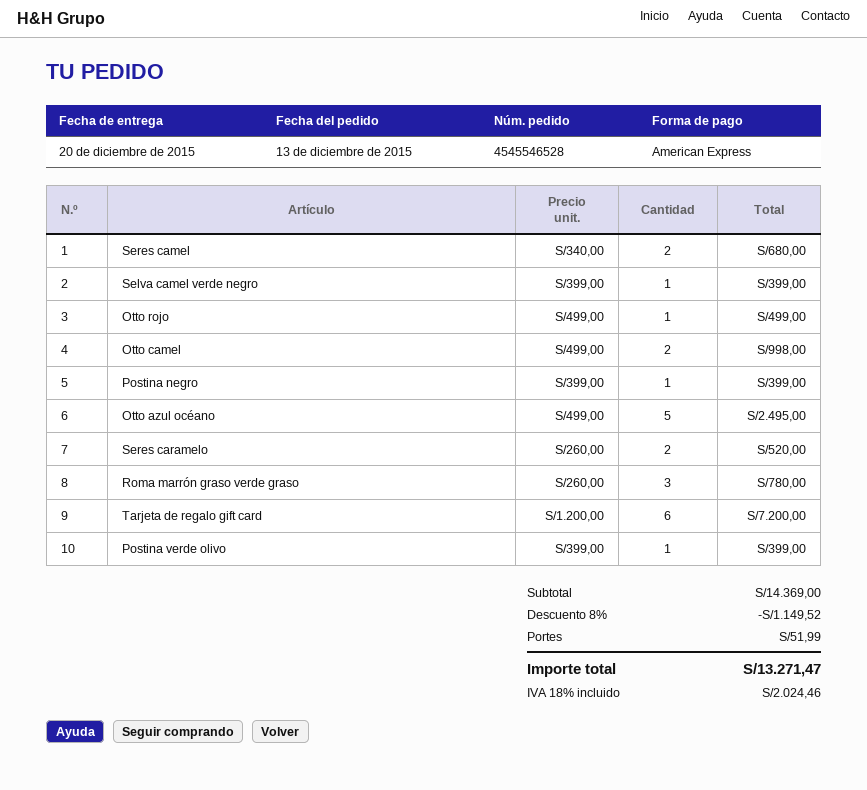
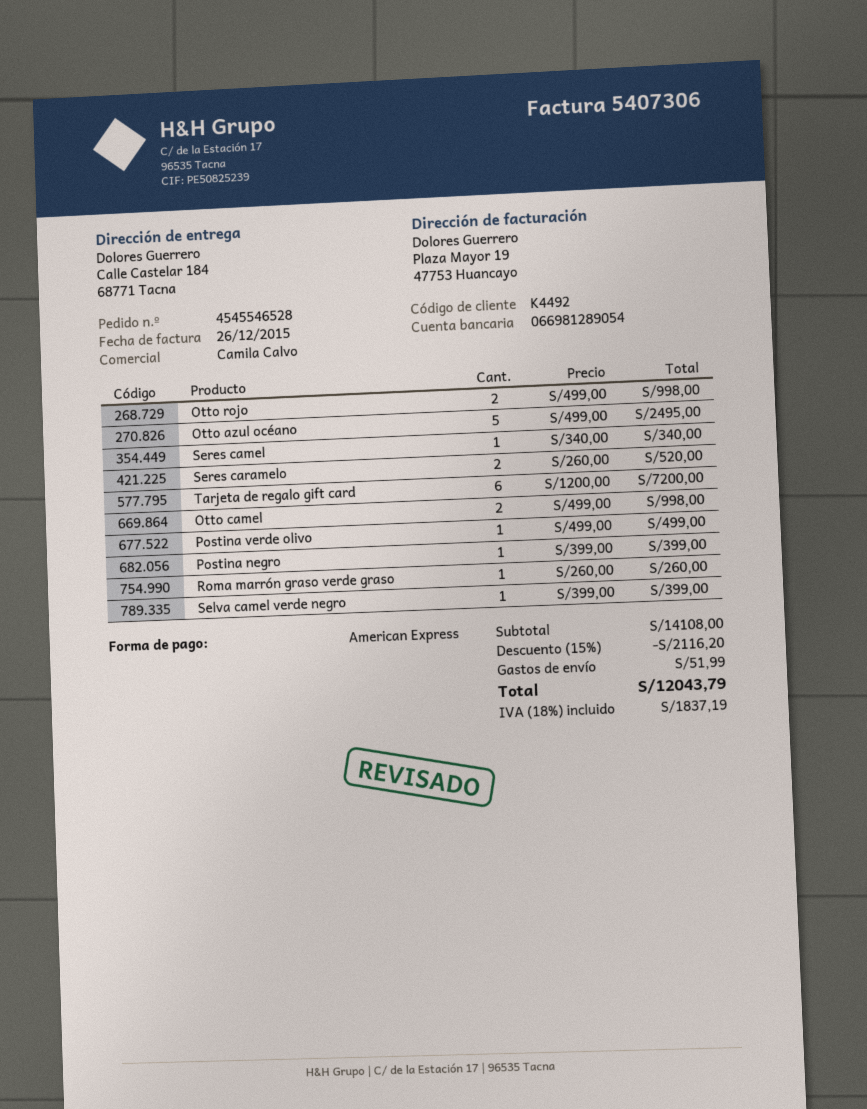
Seres camel: 2 x 340.00 = 680.00 -> 1 x 340.00 = 340.00
Otto rojo: 1 x 499.00 = 499.00 -> 2 x 499.00 = 998.00
Roma marrón graso verde graso: 3 x 260.00 = 780.00 -> 1 x 260.00 = 260.00
Postina verde olivo: 1 x 399.00 = 399.00 -> 1 x 499.00 = 499.00
subtotal: 14369.00 -> 14108.00
discount: 8% = 1149.52 -> 15% = 2116.20
tax: 18% = 2024.46 -> 18% = 1837.19
total: 13271.47 -> 12043.79

